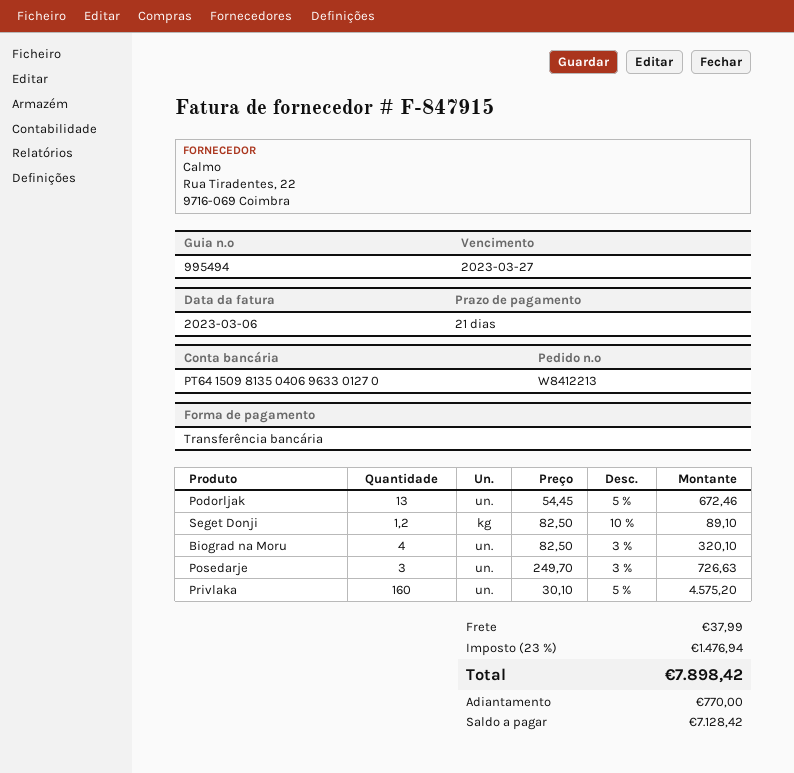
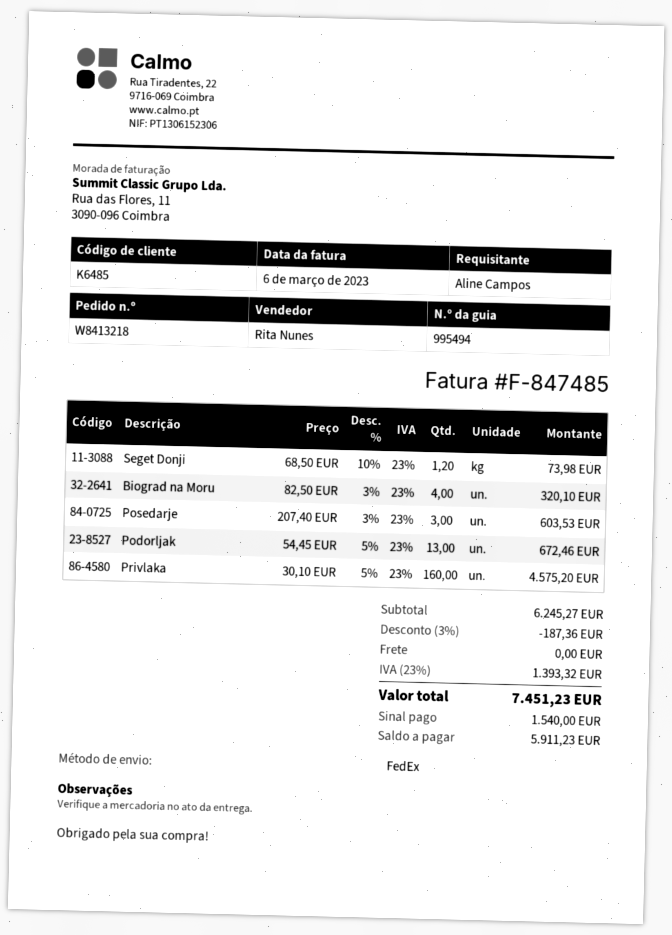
order number: W8412213 -> W8413218
invoice number: F-847915 -> F-847485
Seget Donji: 1.2 x 82.50 - 10% = 89.10 -> 1.2 x 68.50 - 10% = 73.98
Posedarje: 3 x 249.70 - 3% = 726.63 -> 3 x 207.40 - 3% = 603.53
discount: none -> 3% = 187.36
shipping: 37.99 -> 0.00
tax: 23% = 1476.94 -> 23% = 1393.32
total: 7898.42 -> 7451.23
deposit: 770.00 -> 1540.00
balance: 7128.42 -> 5911.23

